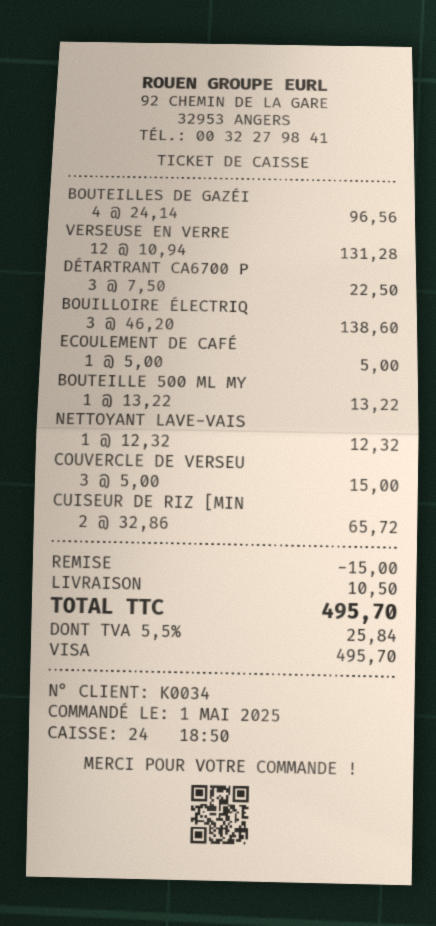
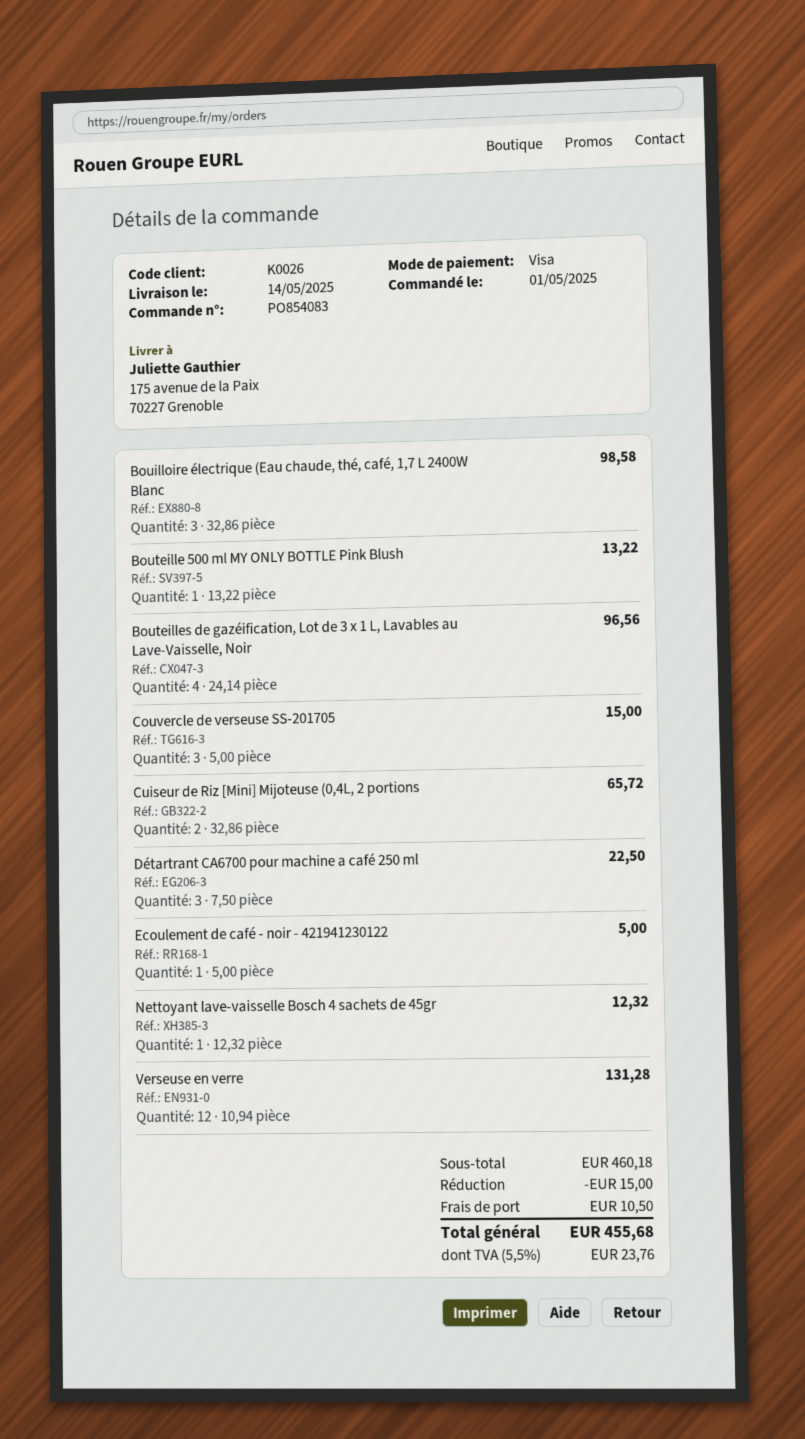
customer number: K0034 -> K0026
BOUILLOIRE ÉLECTRIQ: 3 x 46.20 = 138.60 -> 3 x 32.86 = 98.58
tax: 5.5% = 25.84 -> 5.5% = 23.76
total: 495.70 -> 455.68

